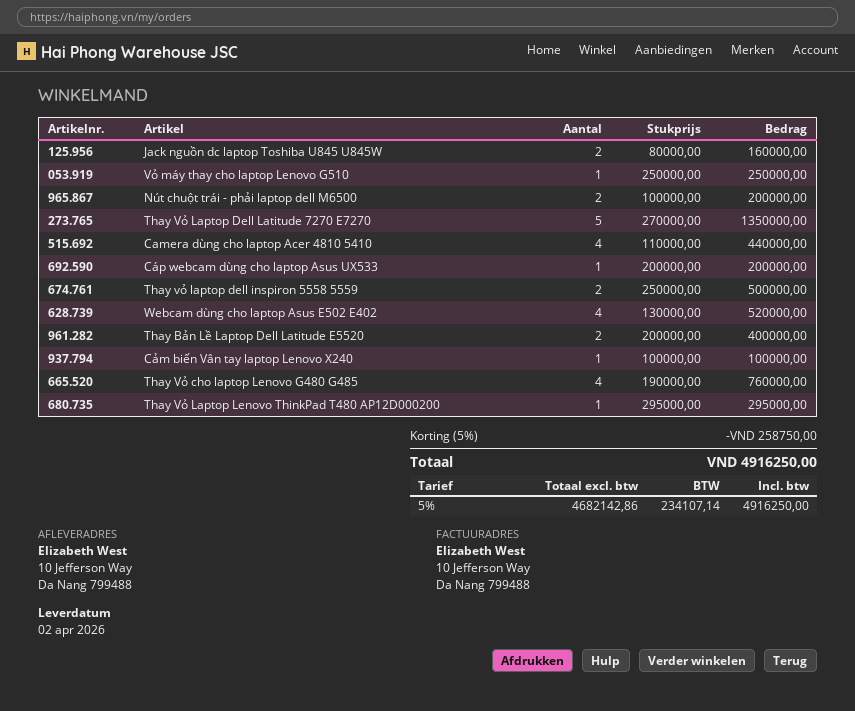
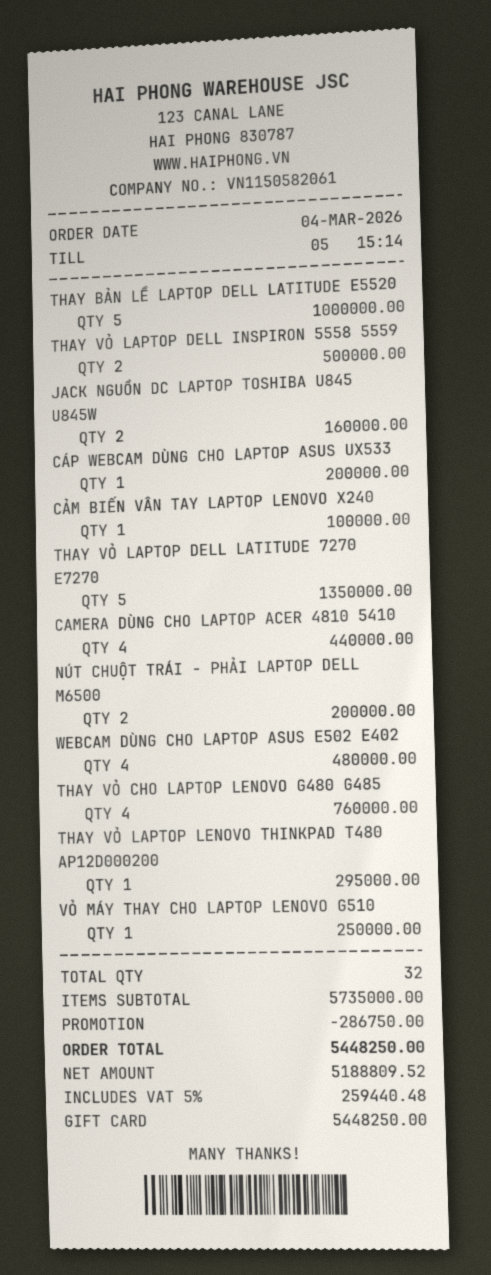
Webcam dùng cho laptop Asus E502 E402: 4 for 520000.00 -> 4 for 480000.00
Thay Bản Lề Laptop Dell Latitude E5520: 2 for 400000.00 -> 5 for 1000000.00
discount: 258750.00 -> 286750.00
net: 4682142.86 -> 5188809.52
tax: 5% = 234107.14 -> 5% = 259440.48
total: 4916250.00 -> 5448250.00

